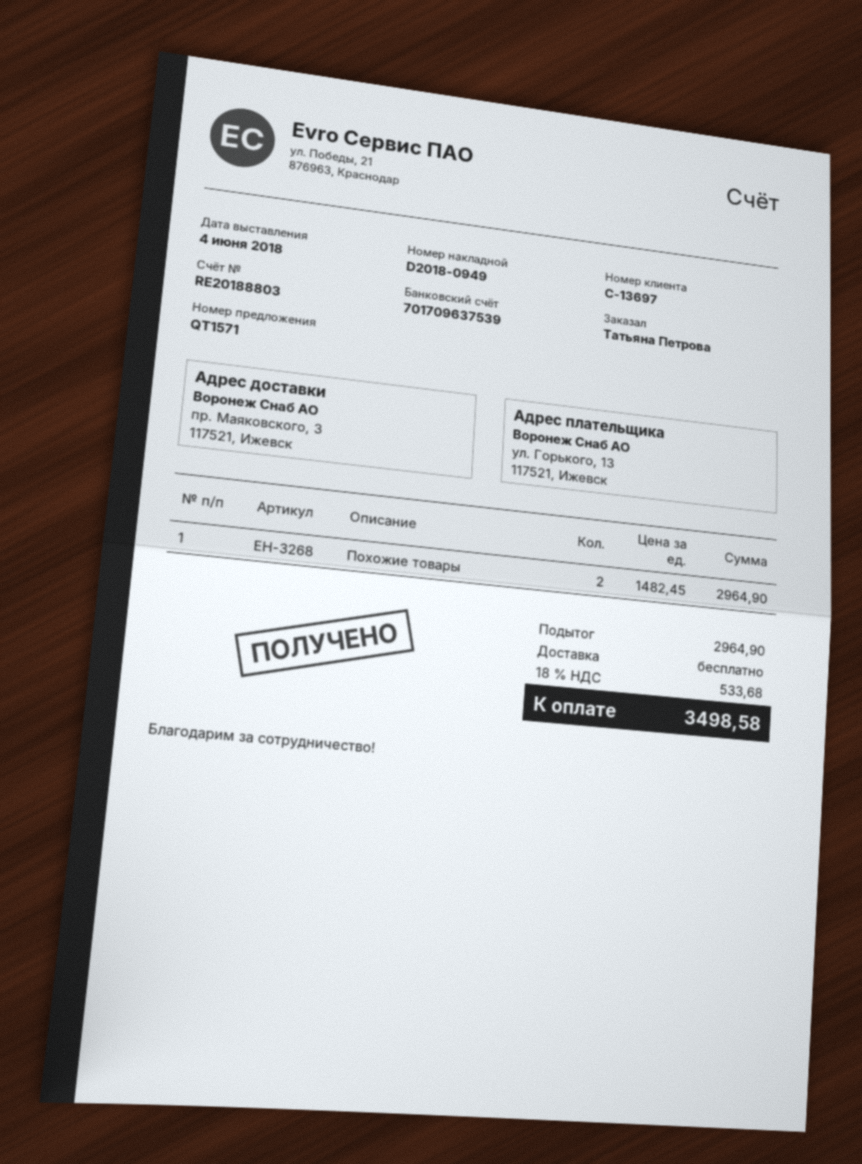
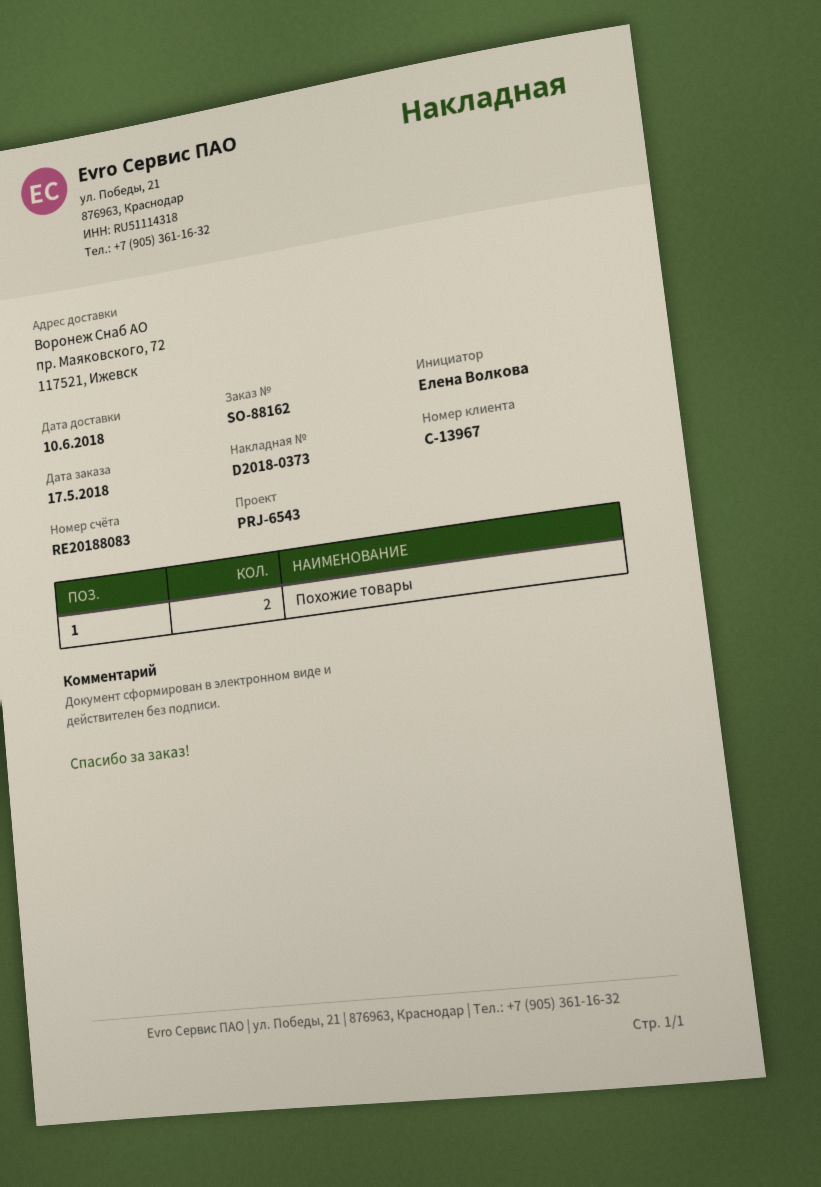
delivery note number: D2018-0949 -> D2018-0373
invoice number: RE20188803 -> RE20188083
customer number: C-13697 -> C-13967
ordered by: Татьяна Петрова -> Елена Волкова
ship to: пр. Маяковского, 3, 117521, Ижевск -> пр. Маяковского, 72, 117521, Ижевск

